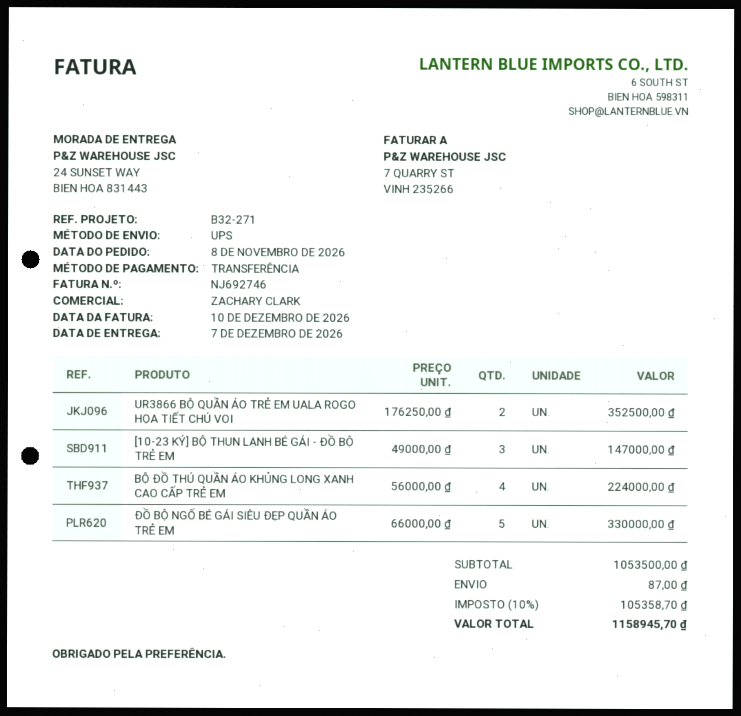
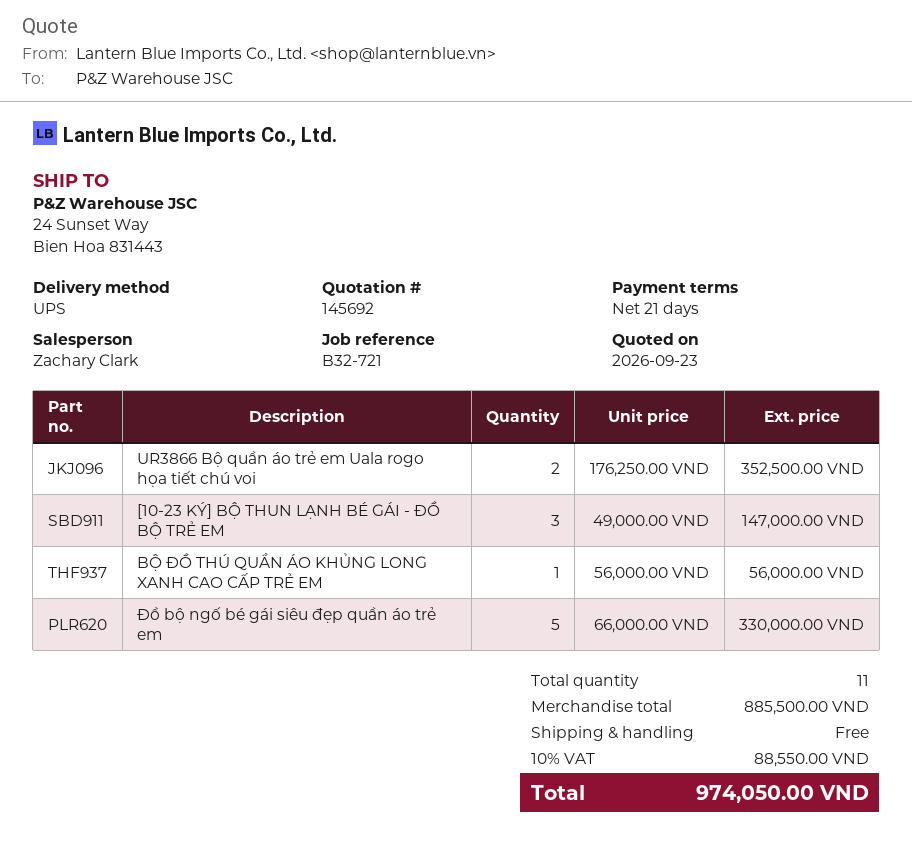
reference: B32-271 -> B32-721
BỘ ĐỒ THÚ QUẦN ÁO KHỦNG LONG XANH CAO CẤP TRẺ EM: 4 x 56000.00 = 224000.00 -> 1 x 56000.00 = 56000.00
subtotal: 1053500.00 -> 885500.00
shipping: 87.00 -> 0.00
tax: 10% = 105358.70 -> 10% = 88550.00
total: 1158945.70 -> 974050.00

